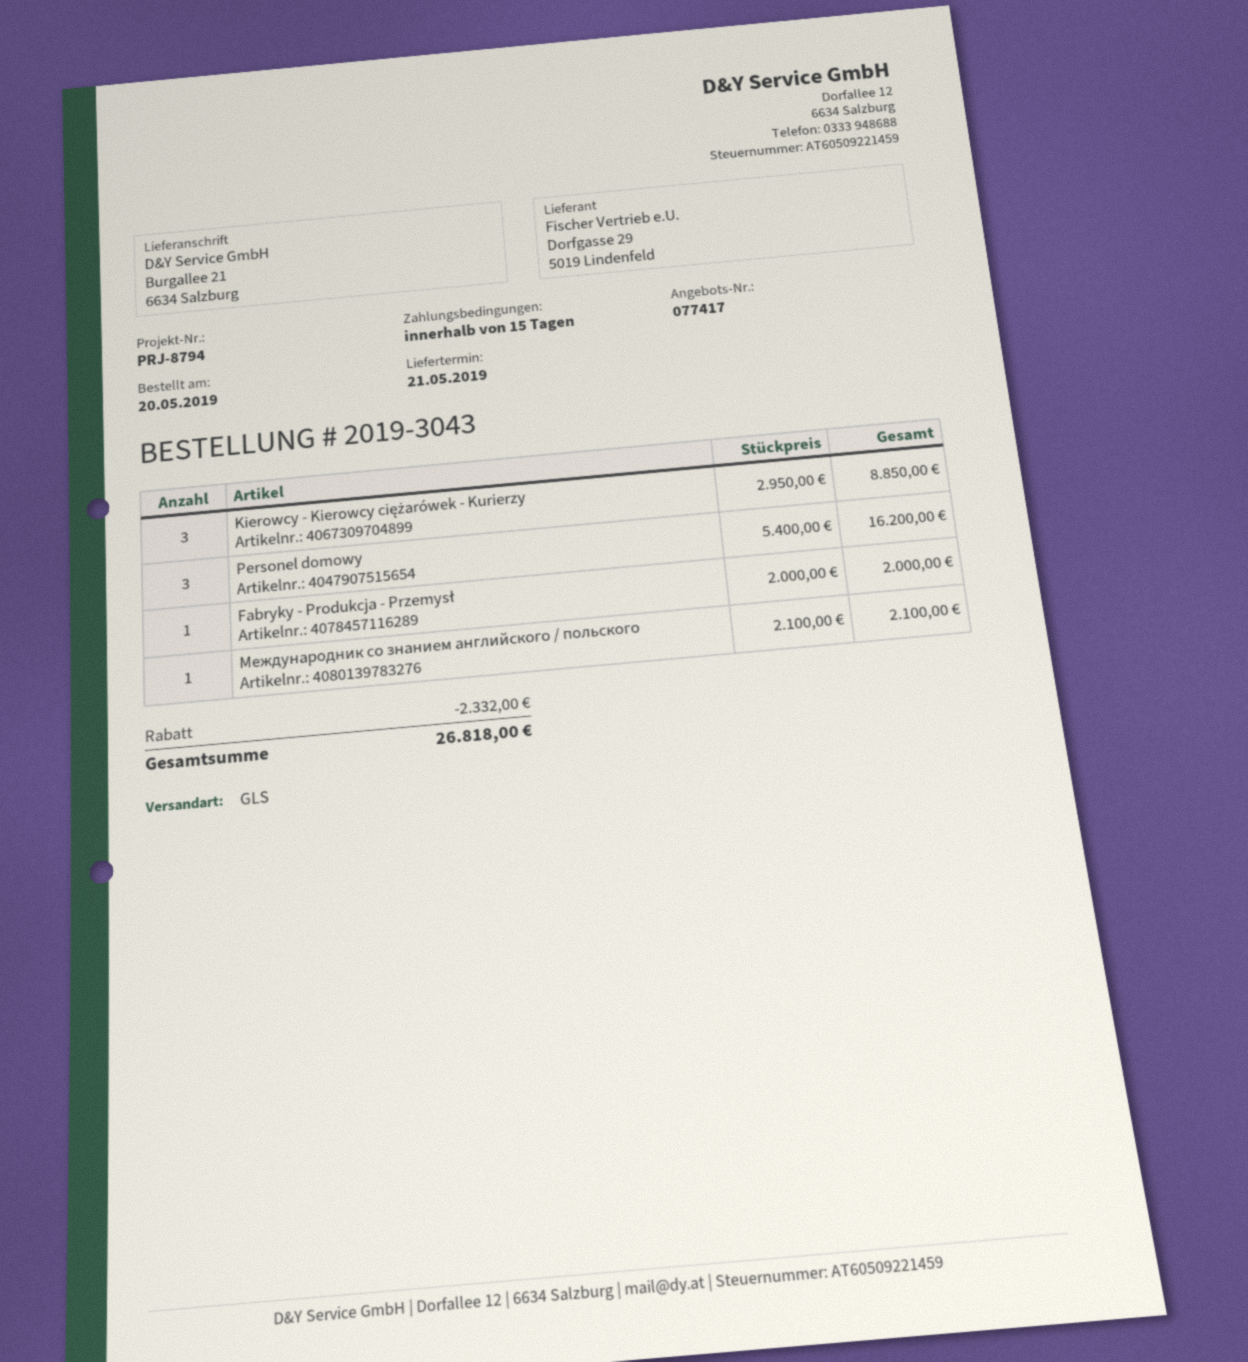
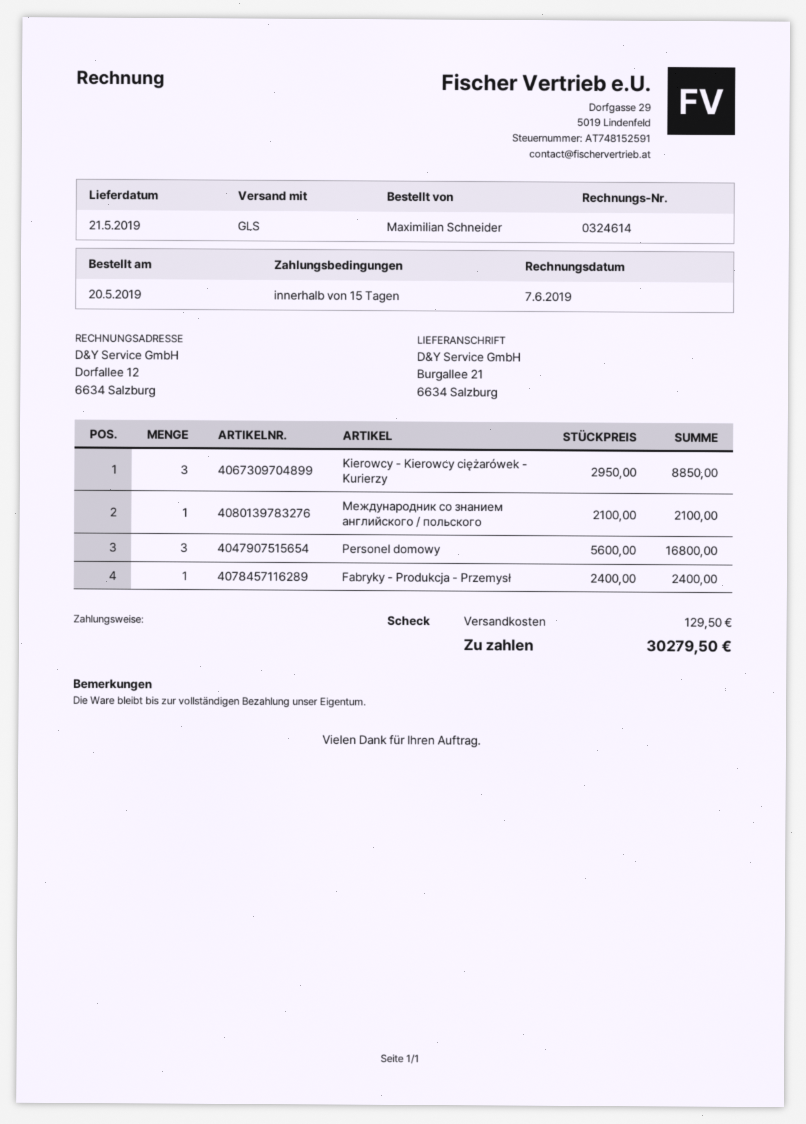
Personel domowy: 3 x 5400.00 = 16200.00 -> 3 x 5600.00 = 16800.00
Fabryky - Produkcja - Przemysł: 1 x 2000.00 = 2000.00 -> 1 x 2400.00 = 2400.00
discount: 2332.00 -> none
shipping: none -> 129.50
total: 26818.00 -> 30279.50

